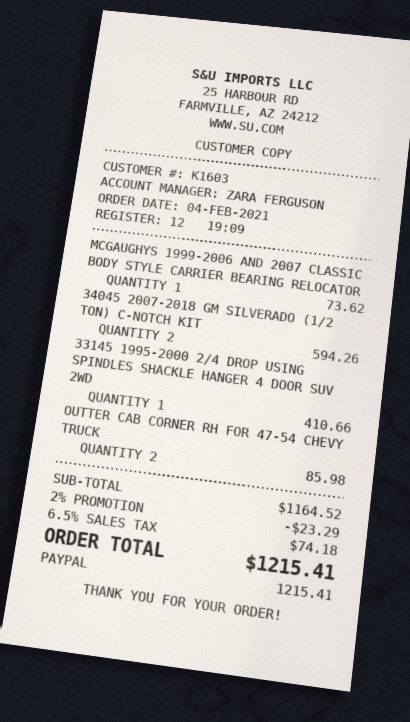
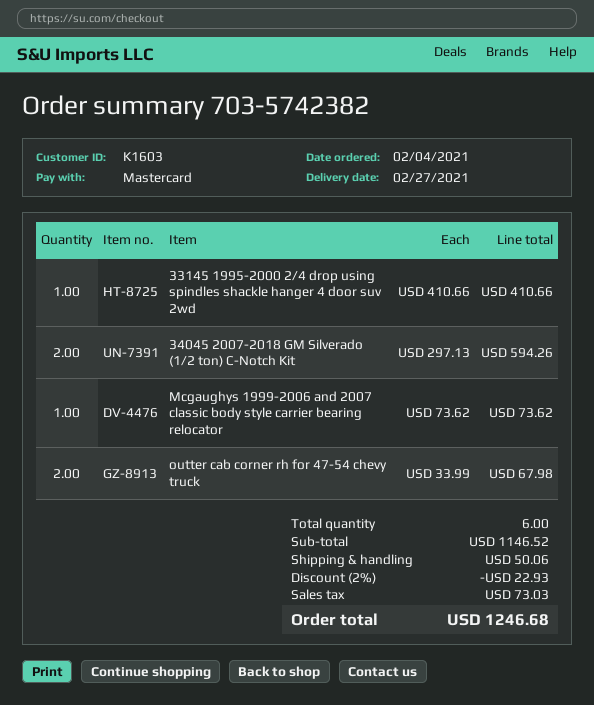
payment method: PayPal -> Mastercard
OUTTER CAB CORNER RH FOR 47-54 CHEVY TRUCK: 2 for 85.98 -> 2 for 67.98
subtotal: 1164.52 -> 1146.52
discount: 2% = 23.29 -> 2% = 22.93
shipping: none -> 50.06
tax: 74.18 -> 73.03
total: 1215.41 -> 1246.68

